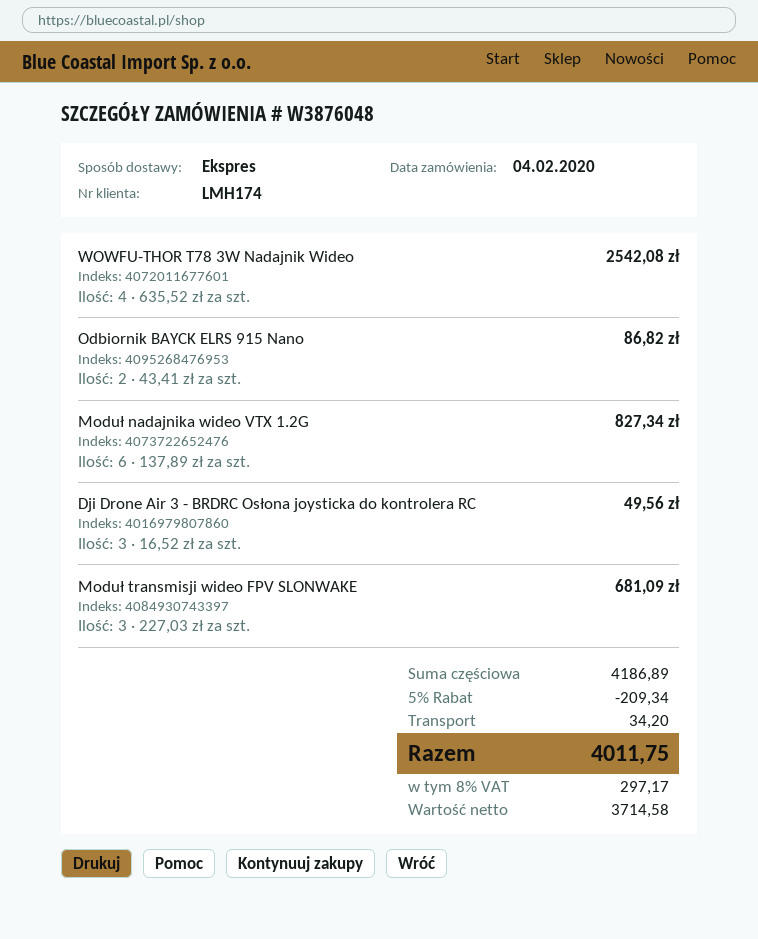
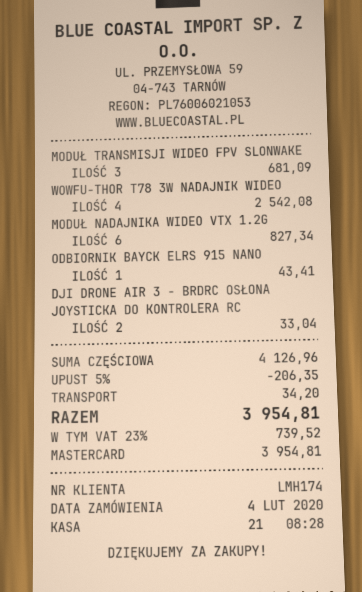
Odbiornik BAYCK ELRS 915 Nano: 2 for 86.82 -> 1 for 43.41
Dji Drone Air 3 - BRDRC Osłona joysticka do kontrolera RC: 3 for 49.56 -> 2 for 33.04
subtotal: 4186.89 -> 4126.96
discount: 5% = 209.34 -> 5% = 206.35
tax: 8% = 297.17 -> 23% = 739.52
total: 4011.75 -> 3954.81

